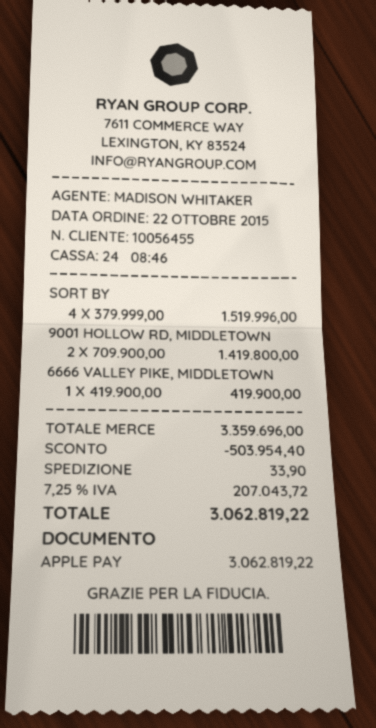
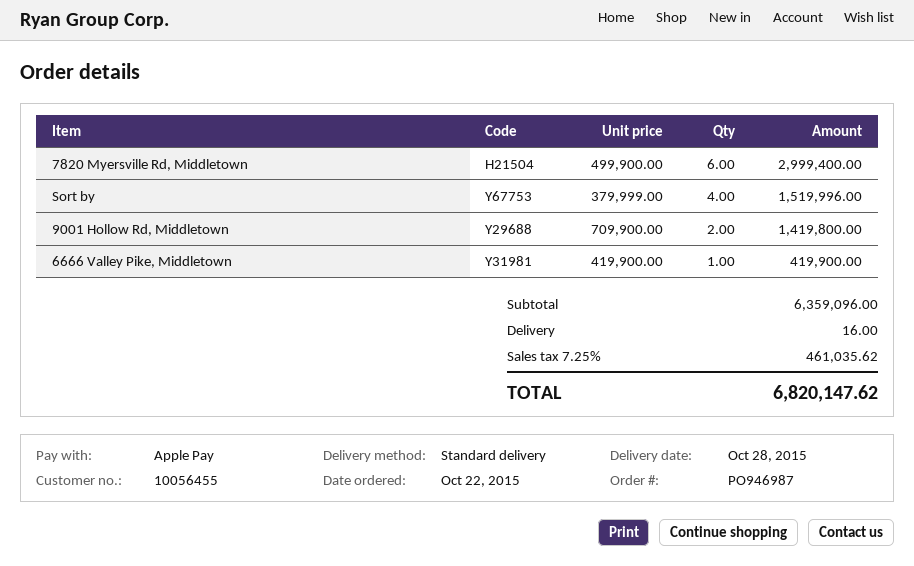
7820 Myersville Rd, Middletown: none -> 6 x 499900.00 = 2999400.00
subtotal: 3359696.00 -> 6359096.00
discount: 503954.40 -> none
shipping: 33.90 -> 16.00
tax: 7.25% = 207043.72 -> 7.25% = 461035.62
total: 3062819.22 -> 6820147.62

